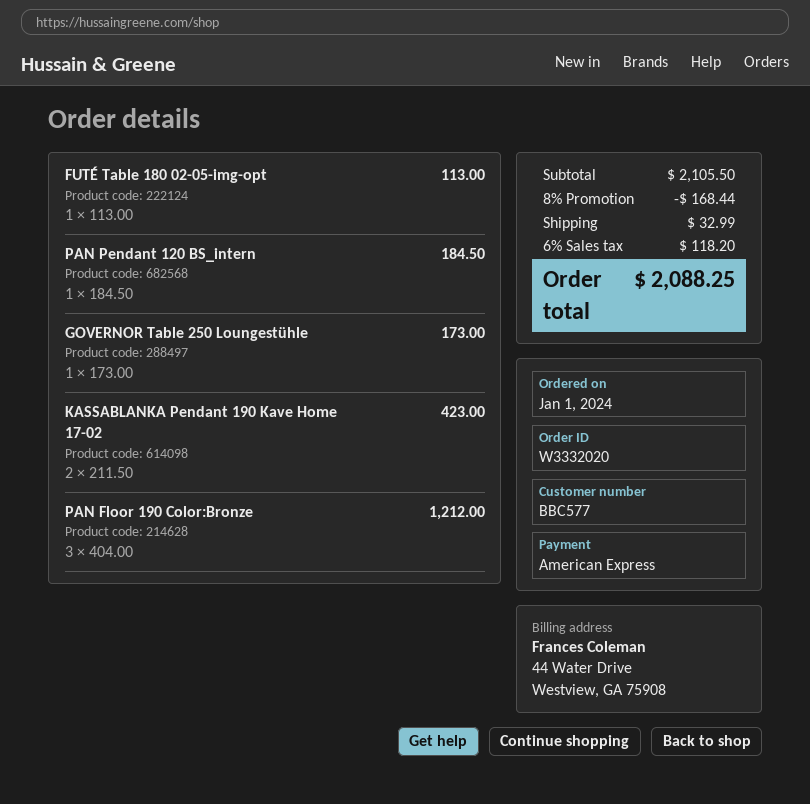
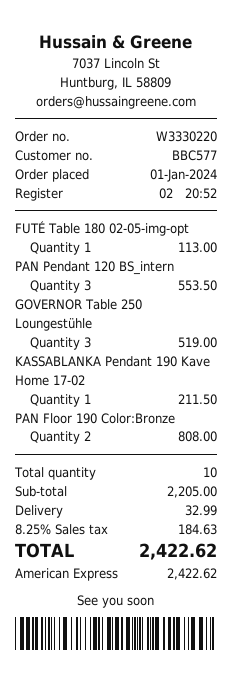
order number: W3332020 -> W3330220
PAN Pendant 120 BS_intern: 1 for 184.50 -> 3 for 553.50
GOVERNOR Table 250 Loungestühle: 1 for 173.00 -> 3 for 519.00
KASSABLANKA Pendant 190 Kave Home 17-02: 2 for 423.00 -> 1 for 211.50
PAN Floor 190 Color:Bronze: 3 for 1212.00 -> 2 for 808.00
subtotal: 2105.50 -> 2205.00
discount: 8% = 168.44 -> none
tax: 6% = 118.20 -> 8.25% = 184.63
total: 2088.25 -> 2422.62

